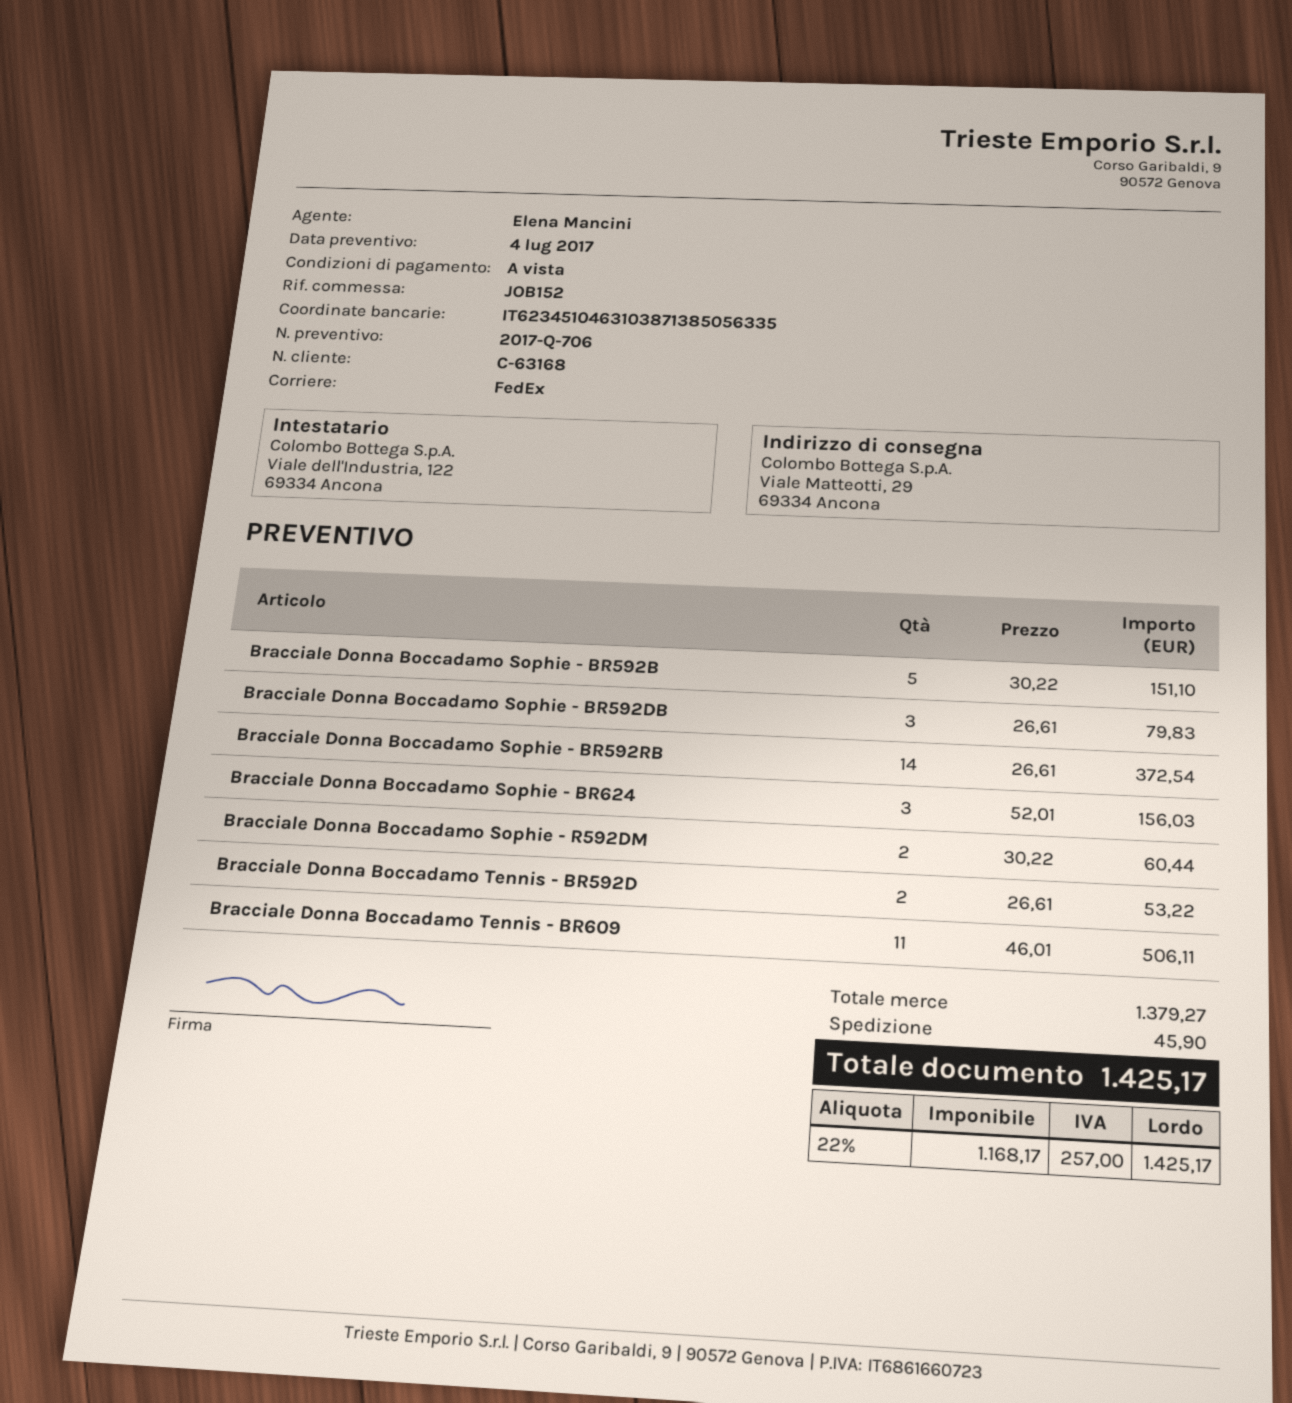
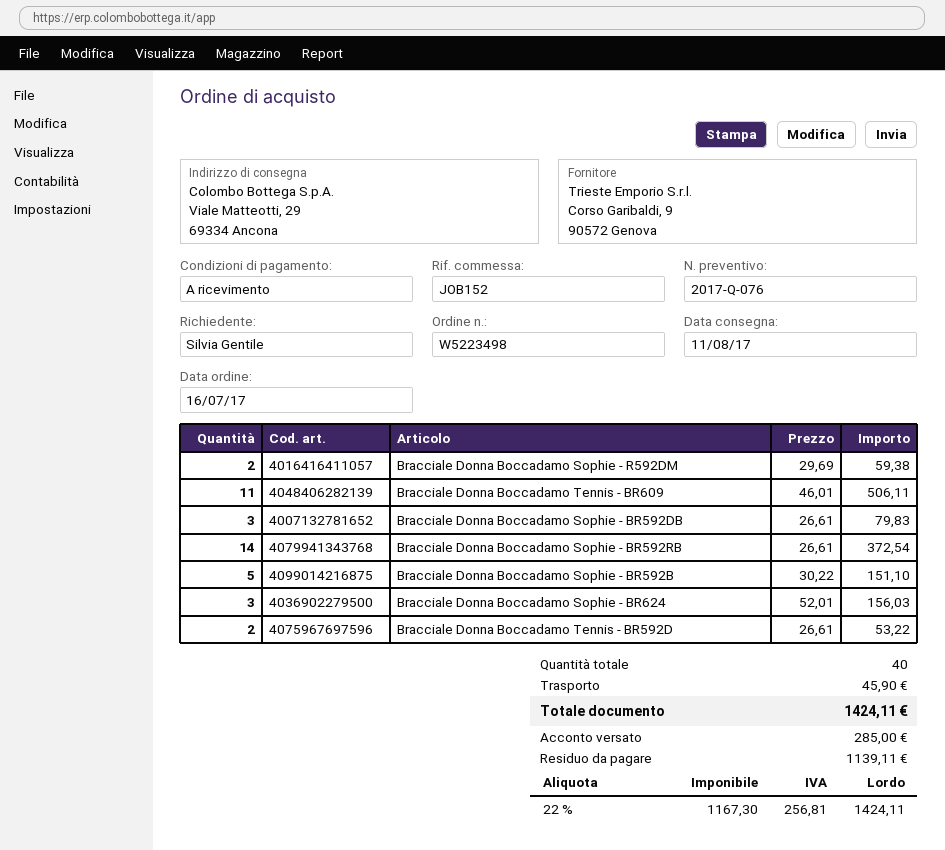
quote number: 2017-Q-706 -> 2017-Q-076
Bracciale Donna Boccadamo Sophie - R592DM: 2 x 30.22 = 60.44 -> 2 x 29.69 = 59.38
net: 1168.17 -> 1167.30
tax: 22% = 257.00 -> 22% = 256.81
total: 1425.17 -> 1424.11

